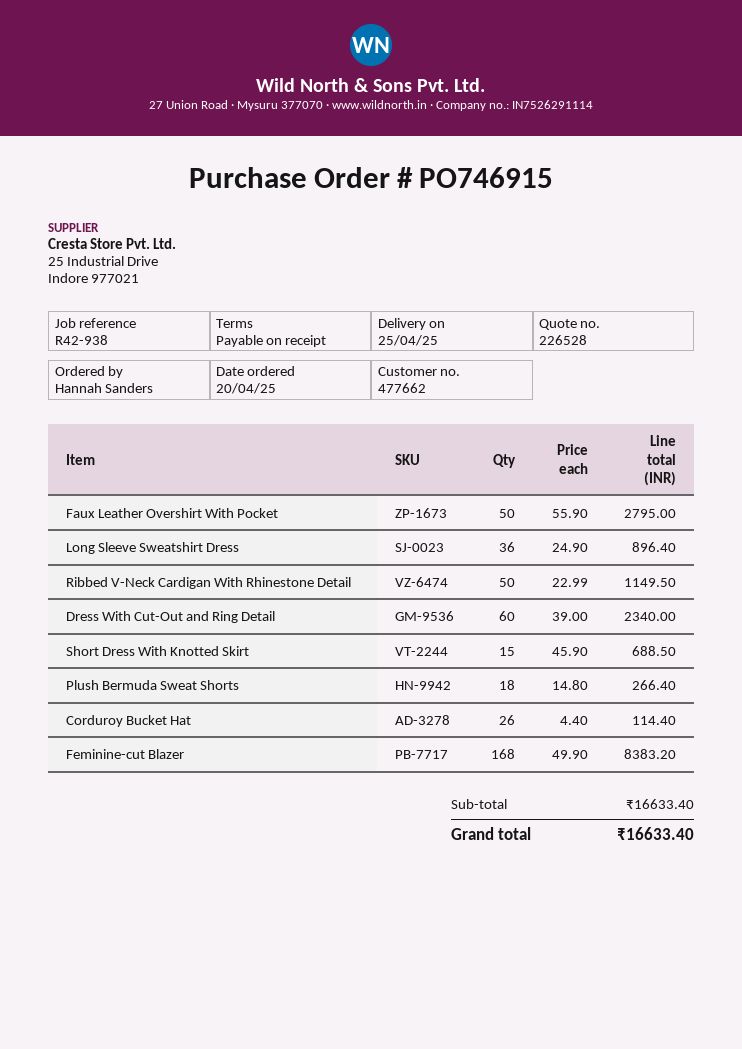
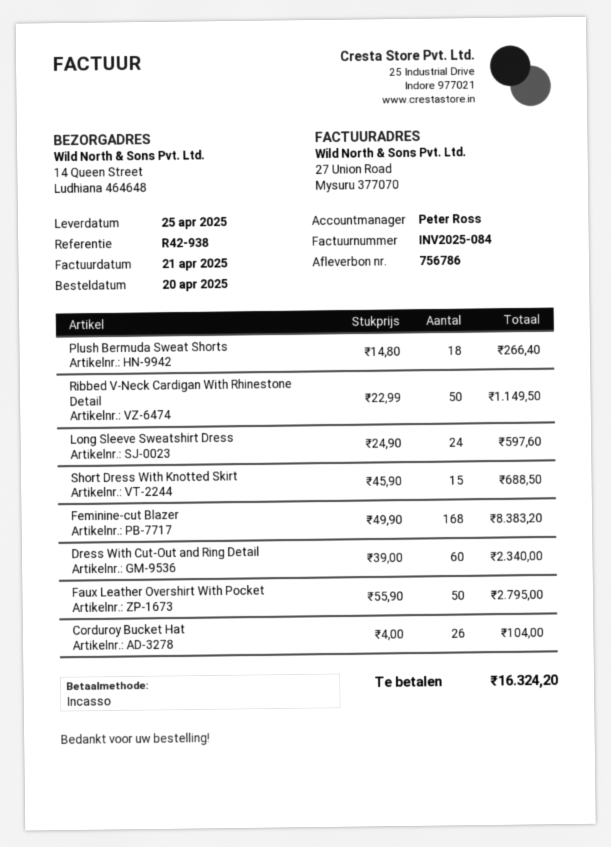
Long Sleeve Sweatshirt Dress: 36 x 24.90 = 896.40 -> 24 x 24.90 = 597.60
Corduroy Bucket Hat: 26 x 4.40 = 114.40 -> 26 x 4.00 = 104.00
total: 16633.40 -> 16324.20

